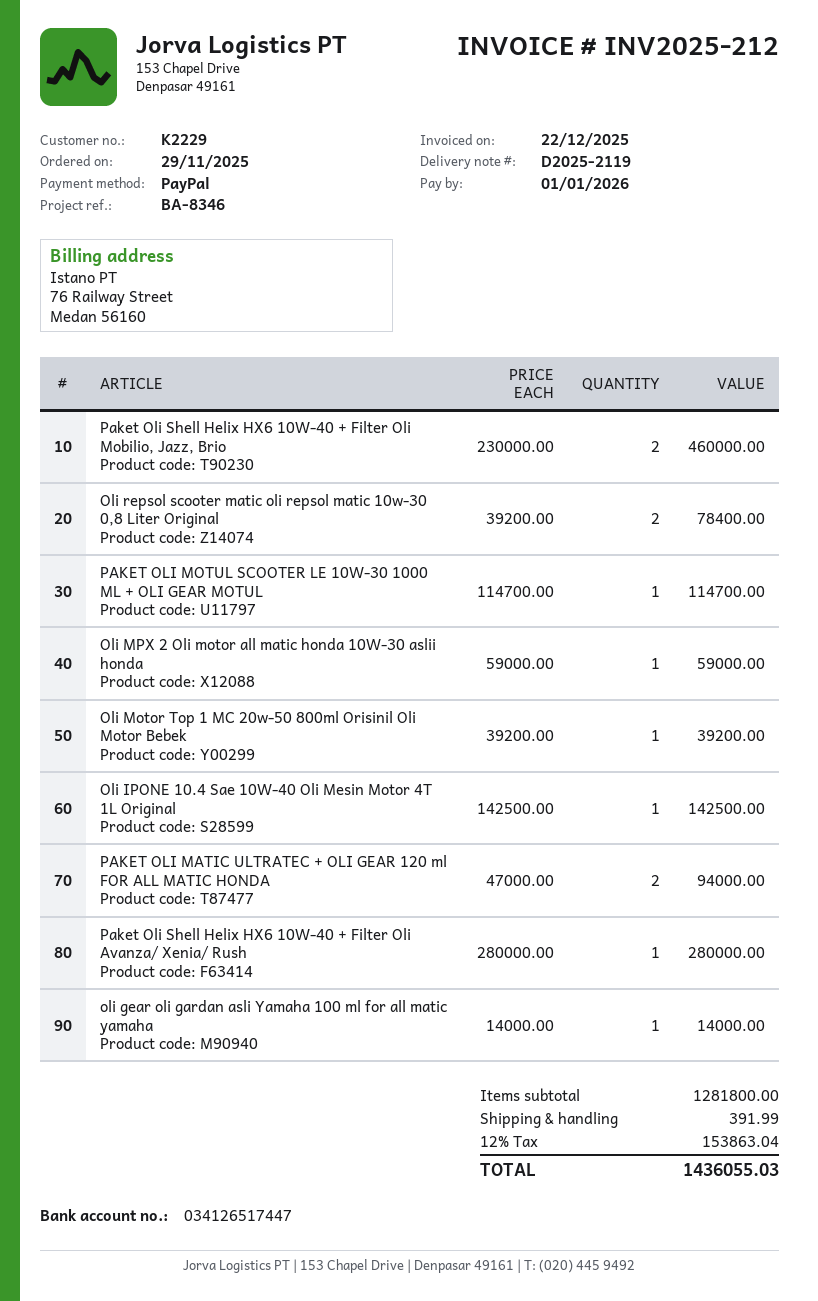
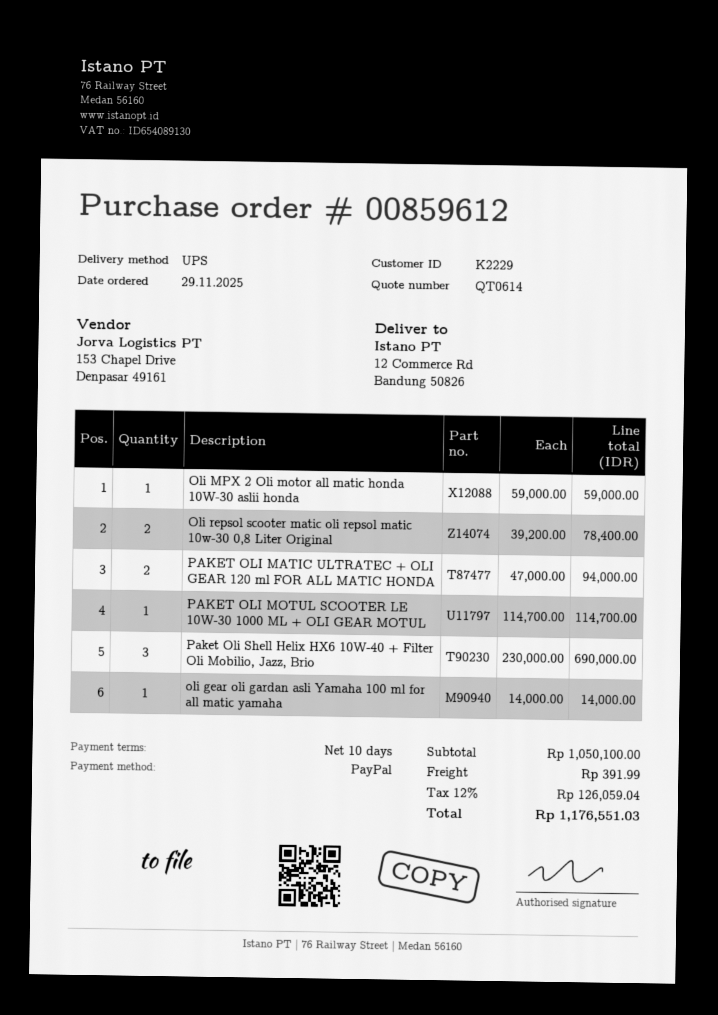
Paket Oli Shell Helix HX6 10W-40 + Filter Oli Mobilio, Jazz, Brio: 2 x 230000.00 = 460000.00 -> 3 x 230000.00 = 690000.00
Oli Motor Top 1 MC 20w-50 800ml Orisinil Oli Motor Bebek: 1 x 39200.00 = 39200.00 -> none
Oli IPONE 10.4 Sae 10W-40 Oli Mesin Motor 4T 1L Original: 1 x 142500.00 = 142500.00 -> none
Paket Oli Shell Helix HX6 10W-40 + Filter Oli Avanza/ Xenia/ Rush: 1 x 280000.00 = 280000.00 -> none
subtotal: 1281800.00 -> 1050100.00
tax: 12% = 153863.04 -> 12% = 126059.04
total: 1436055.03 -> 1176551.03

